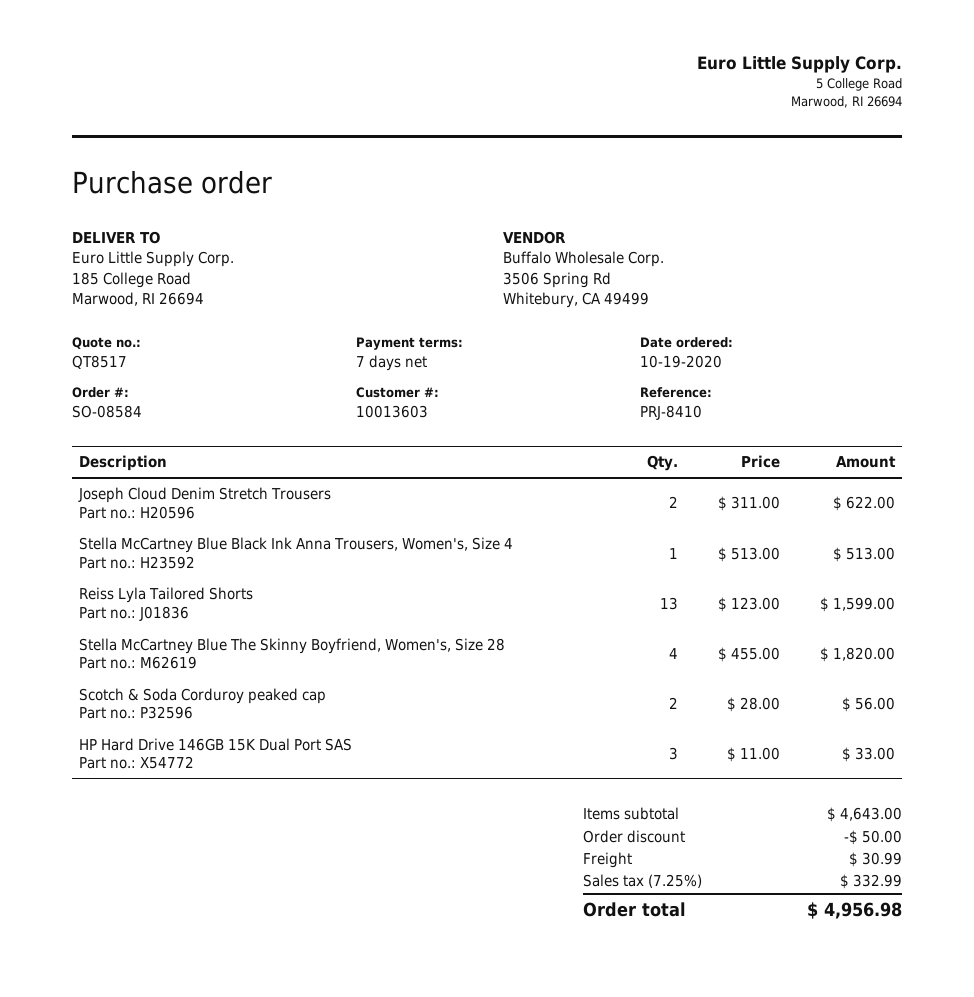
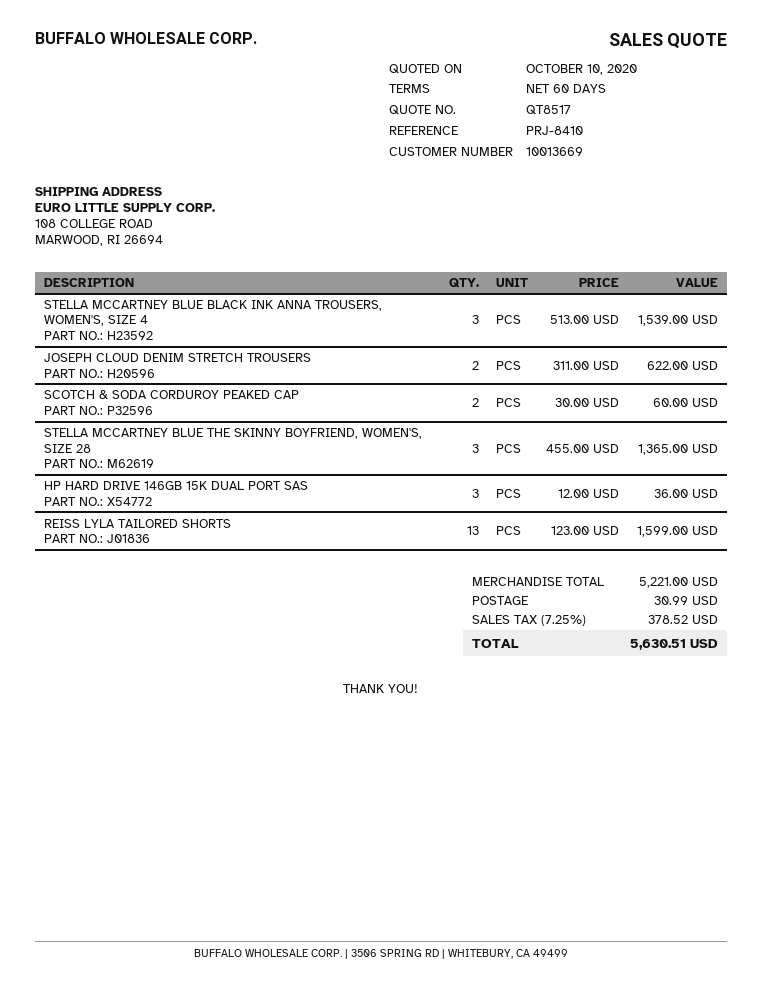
payment terms: 7 days -> 60 days
customer number: 10013603 -> 10013669
ship to: 185 College Road, Marwood, RI 26694 -> 108 COLLEGE ROAD, MARWOOD, RI 26694
Stella McCartney Blue Black Ink Anna Trousers, Women's, Size 4: 1 x 513.00 = 513.00 -> 3 x 513.00 = 1539.00
Stella McCartney Blue The Skinny Boyfriend, Women's, Size 28: 4 x 455.00 = 1820.00 -> 3 x 455.00 = 1365.00
Scotch & Soda Corduroy peaked cap: 2 x 28.00 = 56.00 -> 2 x 30.00 = 60.00
HP Hard Drive 146GB 15K Dual Port SAS: 3 x 11.00 = 33.00 -> 3 x 12.00 = 36.00
subtotal: 4643.00 -> 5221.00
discount: 50.00 -> none
tax: 7.25% = 332.99 -> 7.25% = 378.52
total: 4956.98 -> 5630.51

